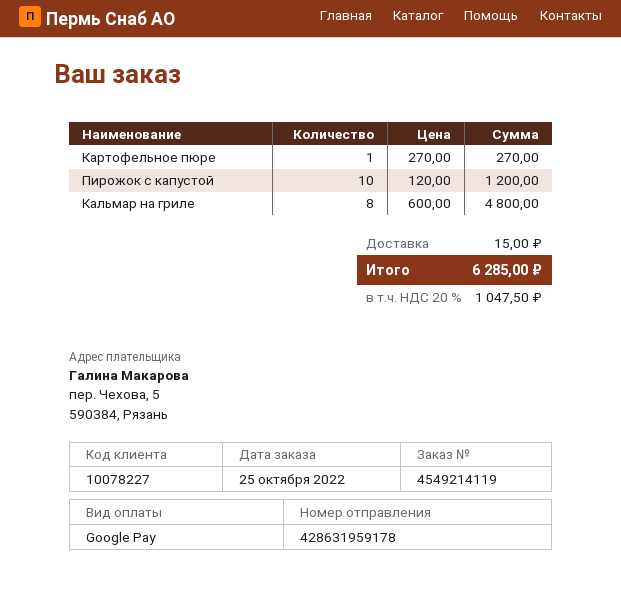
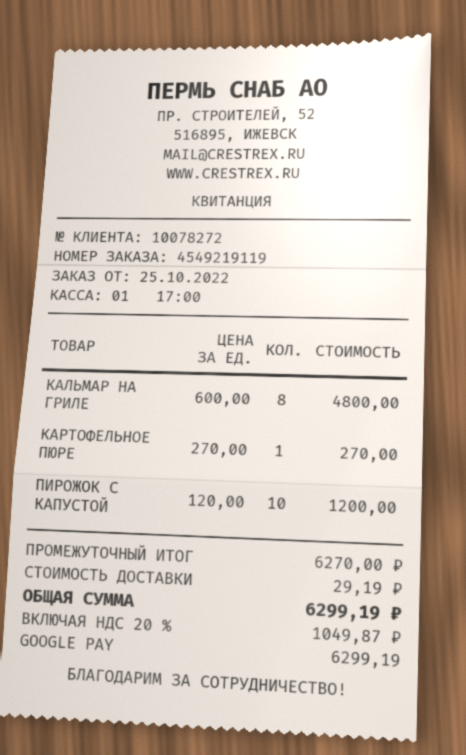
order number: 4549214119 -> 4549219119
customer number: 10078227 -> 10078272
shipping: 15.00 -> 29.19
tax: 20% = 1047.50 -> 20% = 1049.87
total: 6285.00 -> 6299.19

